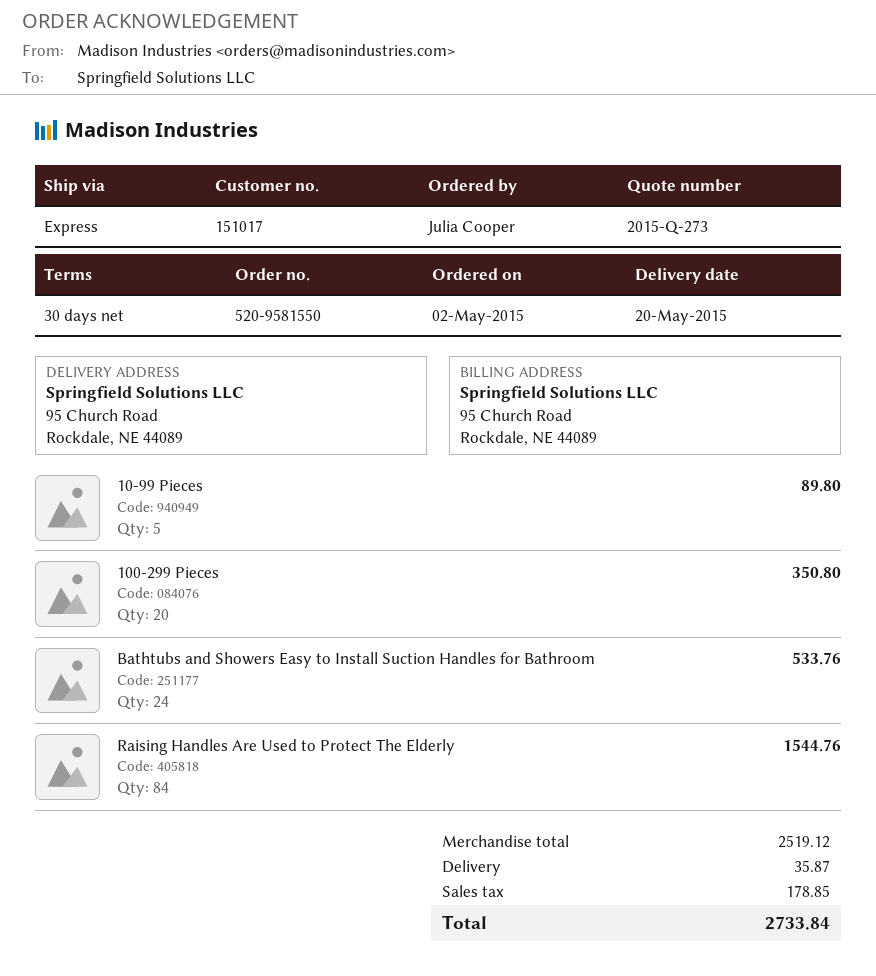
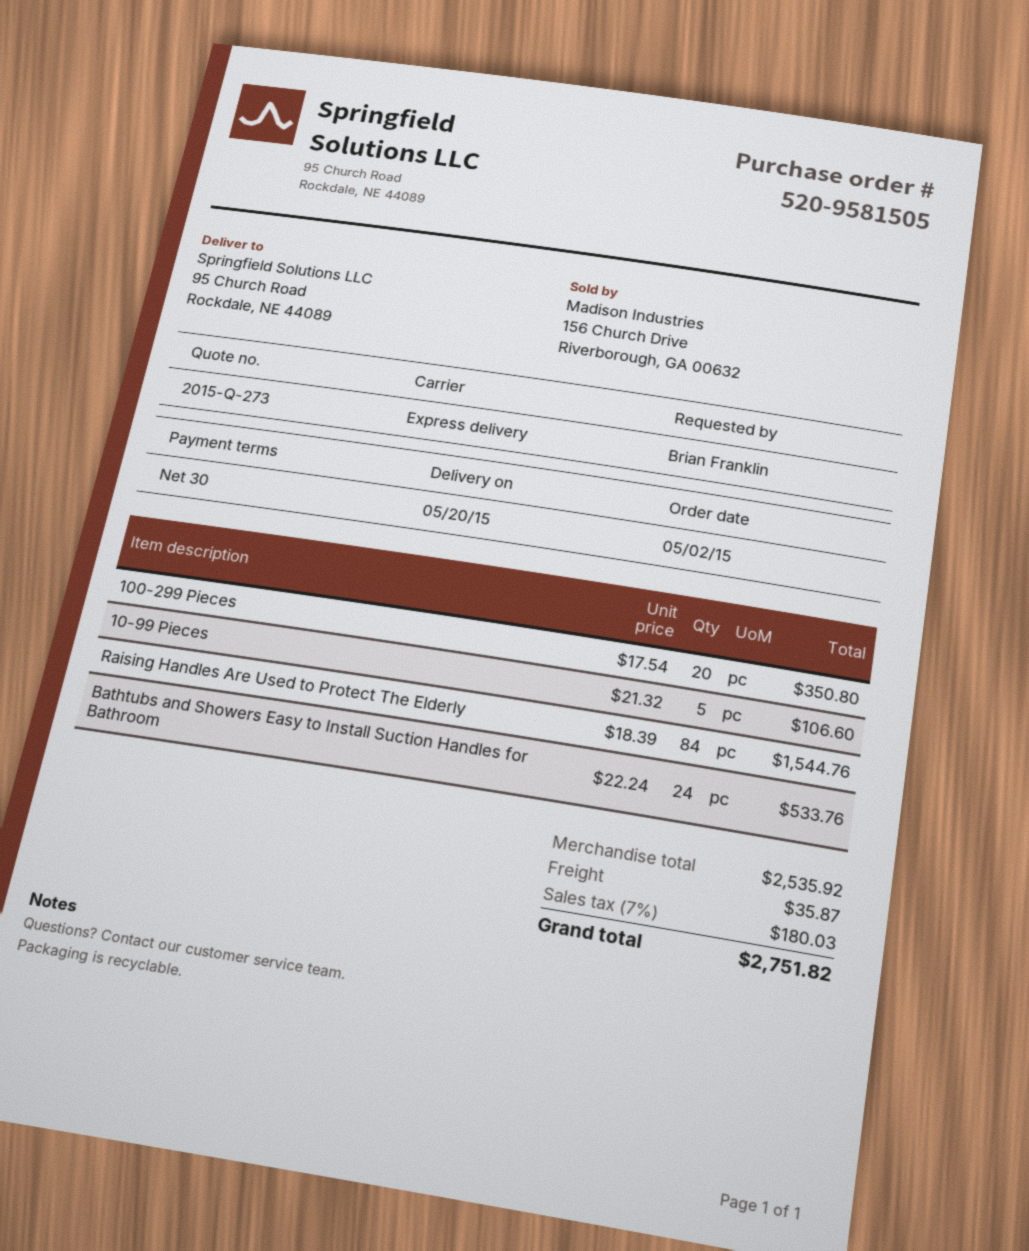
order number: 520-9581550 -> 520-9581505
ordered by: Julia Cooper -> Brian Franklin
10-99 Pieces: 5 for 89.80 -> 5 for 106.60
subtotal: 2519.12 -> 2535.92
tax: 178.85 -> 180.03
total: 2733.84 -> 2751.82

